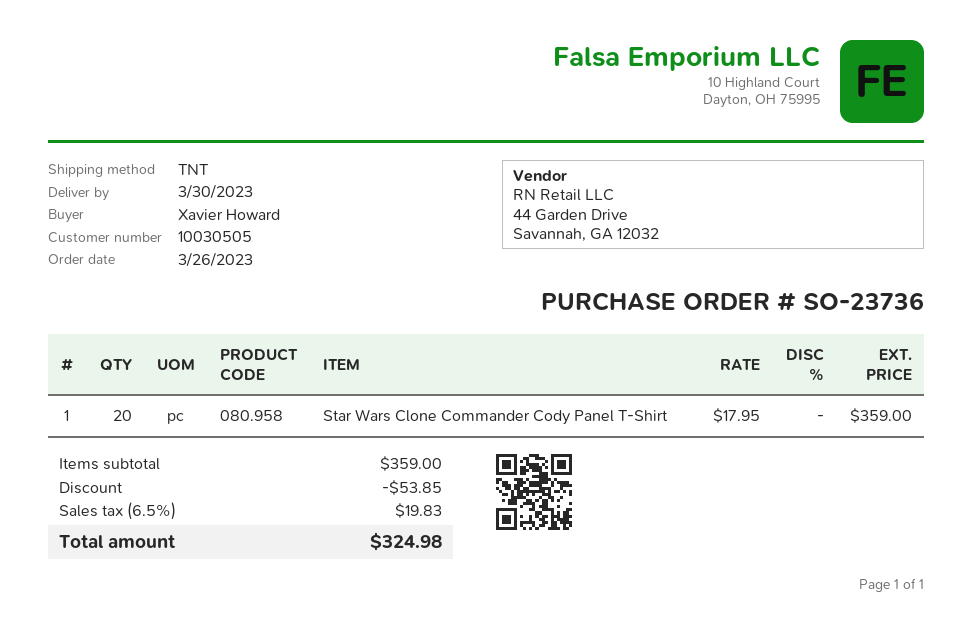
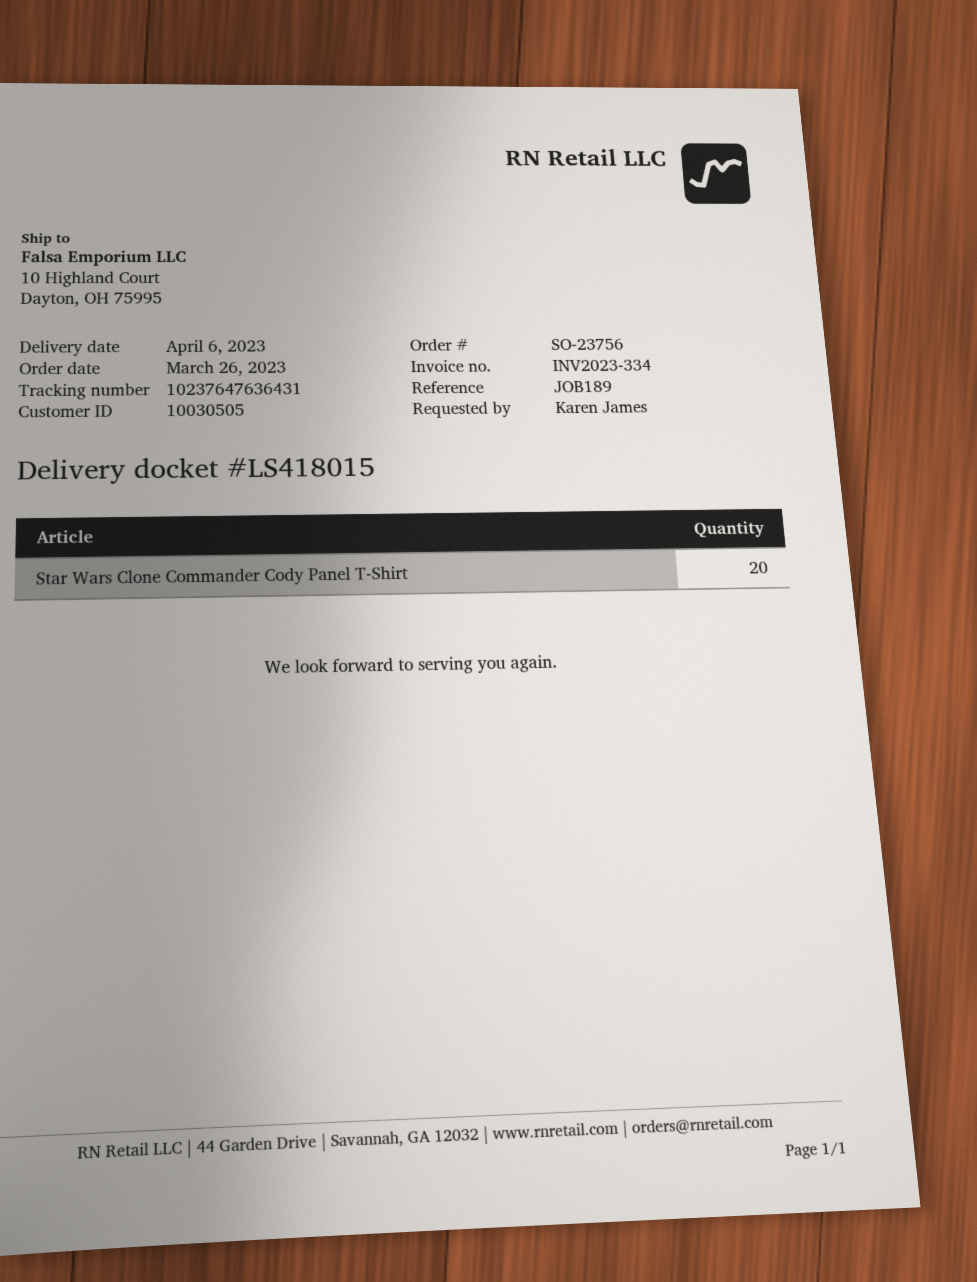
order number: SO-23736 -> SO-23756
delivery date: 2023-03-30 -> 2023-04-06
ordered by: Xavier Howard -> Karen James

